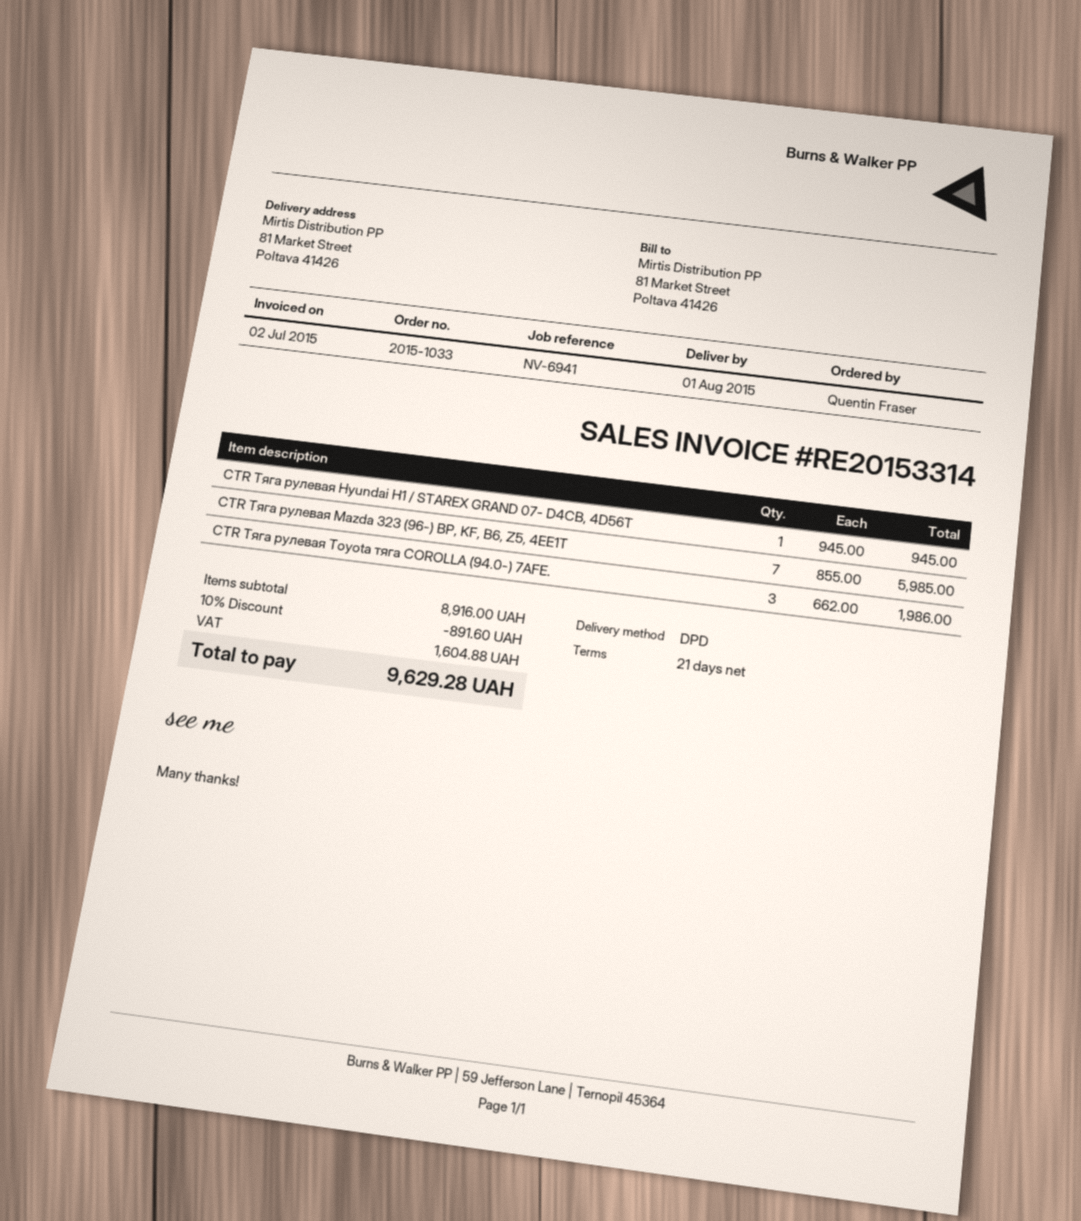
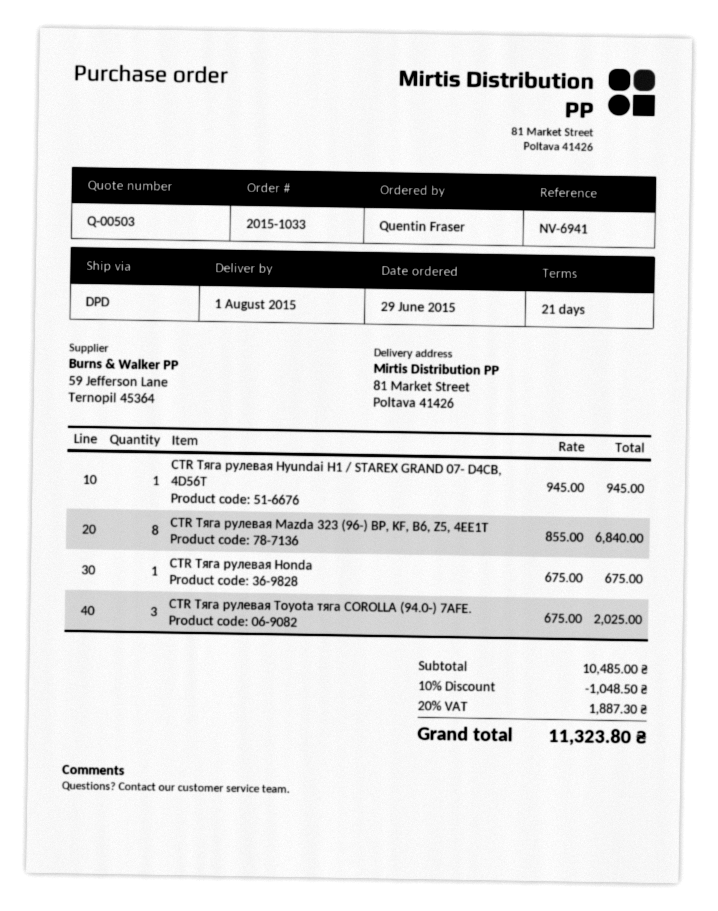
CTR Тяга рулевая Mazda 323 (96-) BP, KF, B6, Z5, 4EE1T: 7 x 855.00 = 5985.00 -> 8 x 855.00 = 6840.00
CTR Тяга рулевая Toyota тяга COROLLA (94.0-) 7AFE.: 3 x 662.00 = 1986.00 -> 3 x 675.00 = 2025.00
CTR Тяга рулевая Honda: none -> 1 x 675.00 = 675.00
subtotal: 8916.00 -> 10485.00
discount: 10% = 891.60 -> 10% = 1048.50
tax: 1604.88 -> 1887.30
total: 9629.28 -> 11323.80

